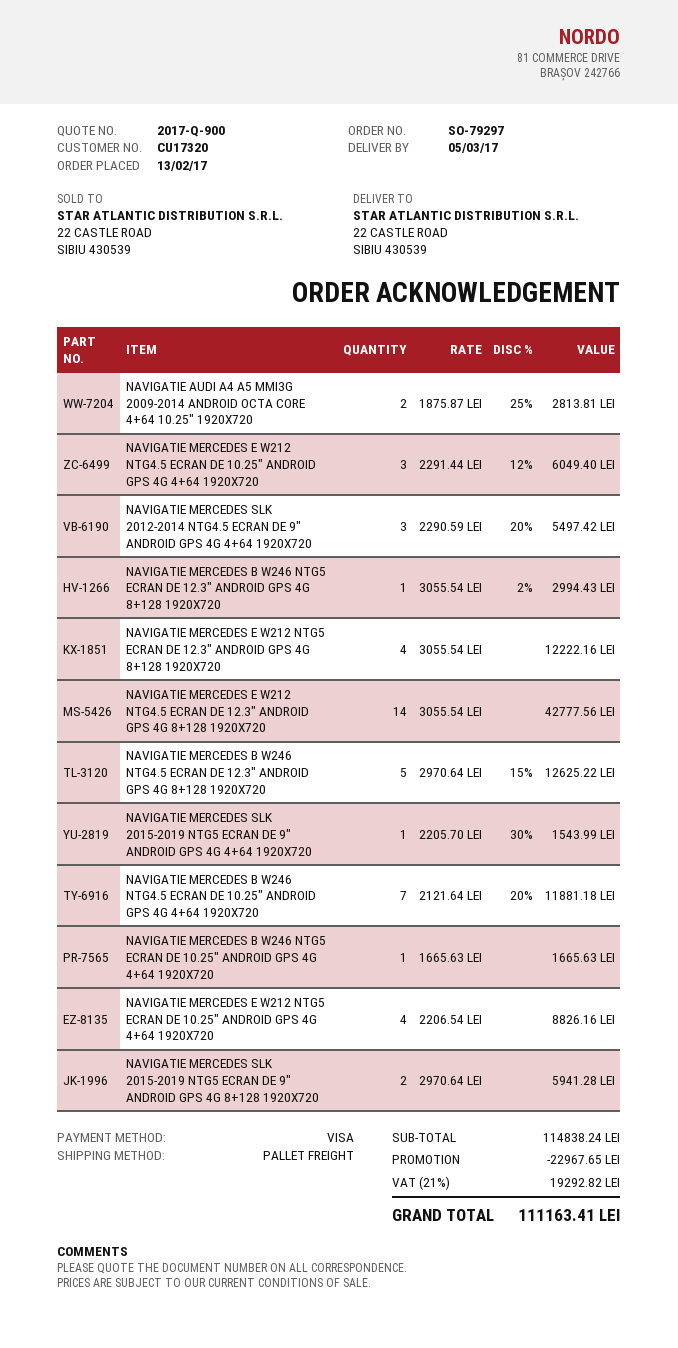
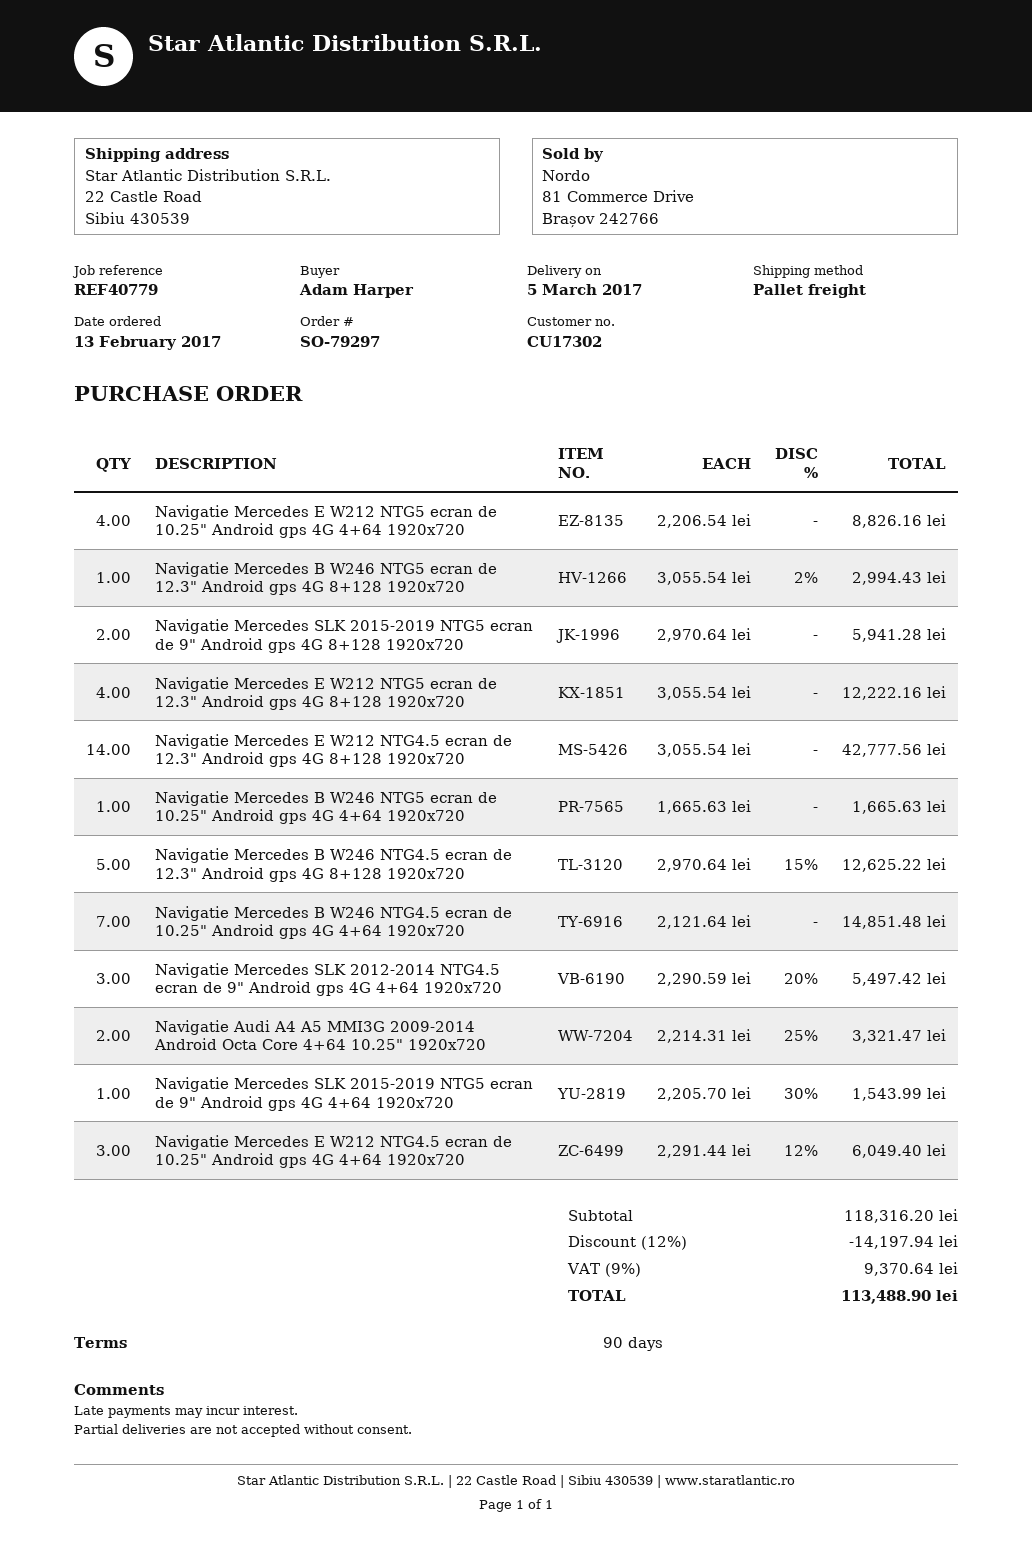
customer number: CU17320 -> CU17302
NAVIGATIE AUDI A4 A5 MMI3G 2009-2014 ANDROID OCTA CORE 4+64 10.25" 1920X720: 2 x 1875.87 - 25% = 2813.81 -> 2 x 2214.31 - 25% = 3321.47
NAVIGATIE MERCEDES B W246 NTG4.5 ECRAN DE 10.25" ANDROID GPS 4G 4+64 1920X720: 7 x 2121.64 - 20% = 11881.18 -> 7 x 2121.64 = 14851.48
subtotal: 114838.24 -> 118316.20
discount: 22967.65 -> 14197.94
tax: 21% = 19292.82 -> 9% = 9370.64
total: 111163.41 -> 113488.90

